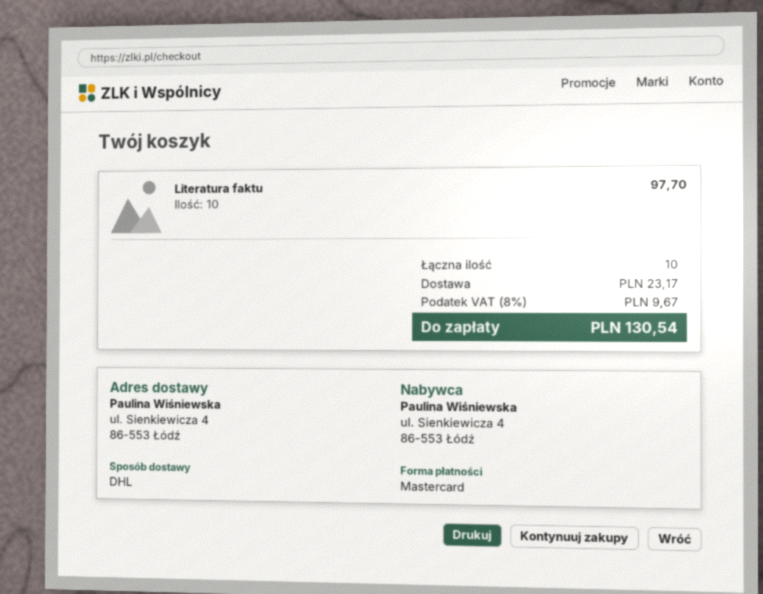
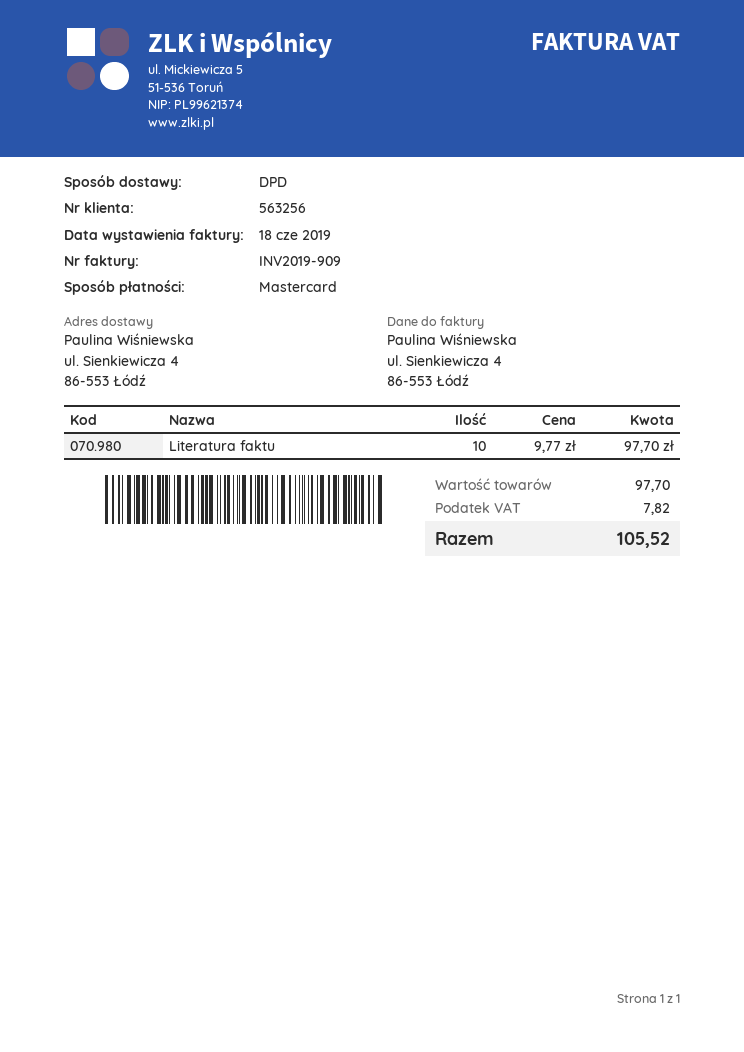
shipping method: DHL -> DPD
shipping: 23.17 -> none
tax: 9.67 -> 7.82
total: 130.54 -> 105.52

